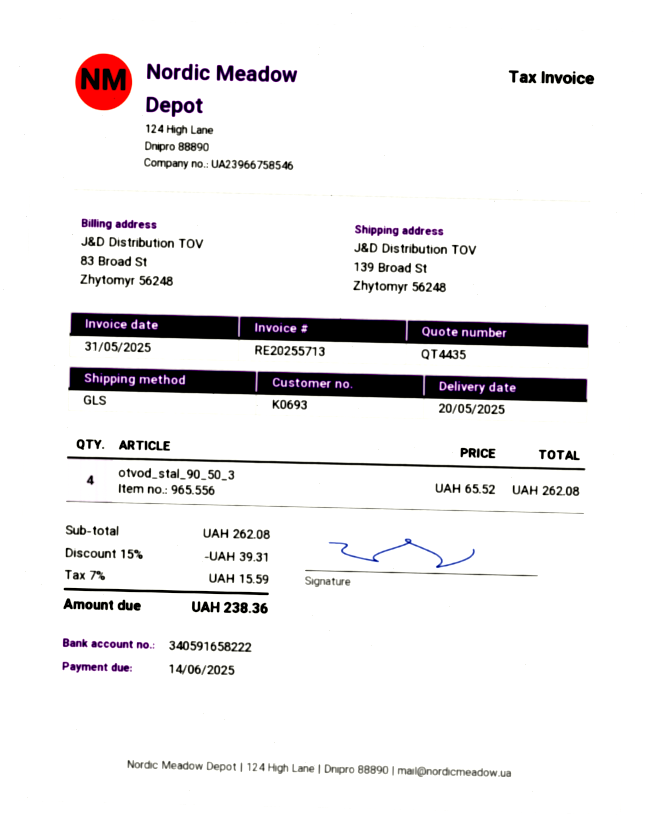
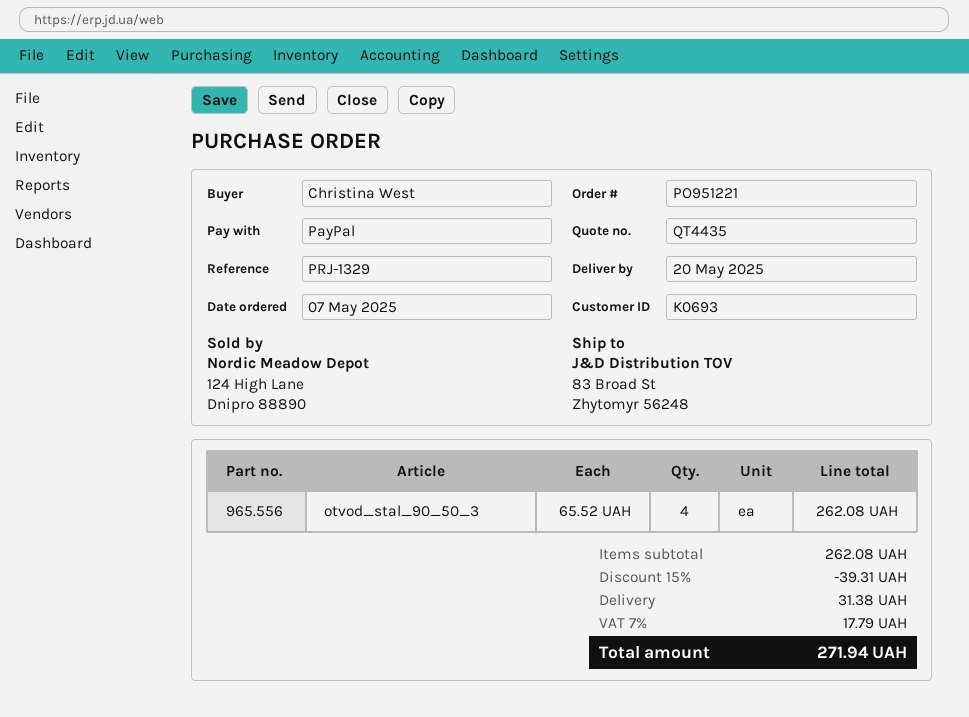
ship to: 139 Broad St, Zhytomyr 56248 -> 83 Broad St, Zhytomyr 56248
shipping: none -> 31.38
tax: 7% = 15.59 -> 7% = 17.79
total: 238.36 -> 271.94

